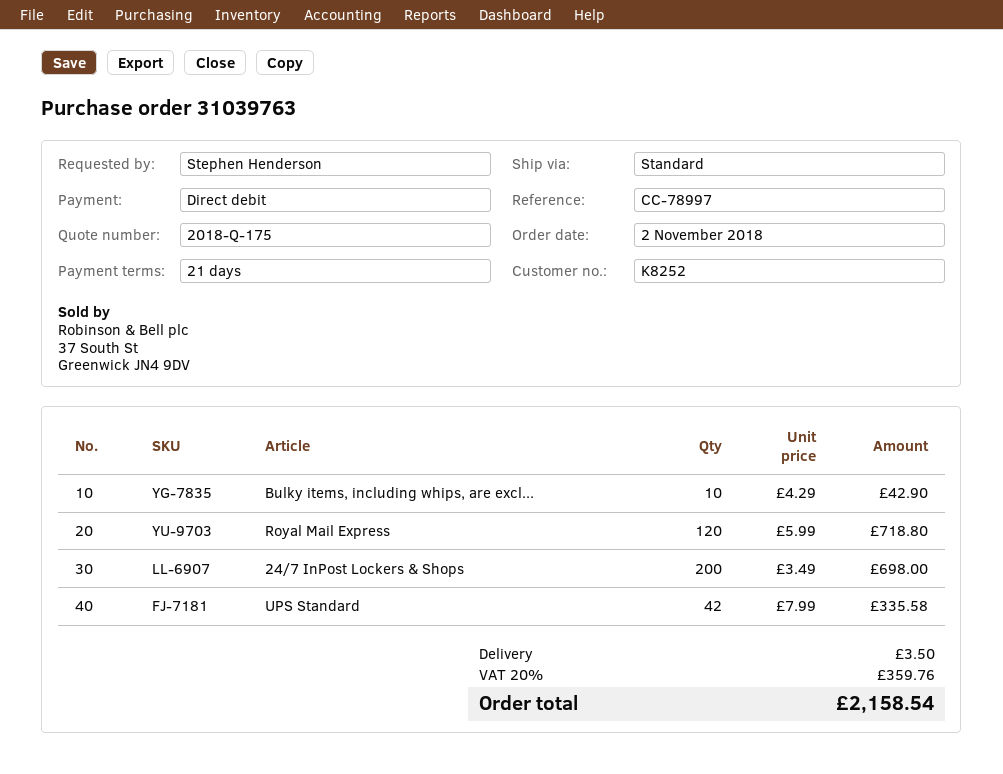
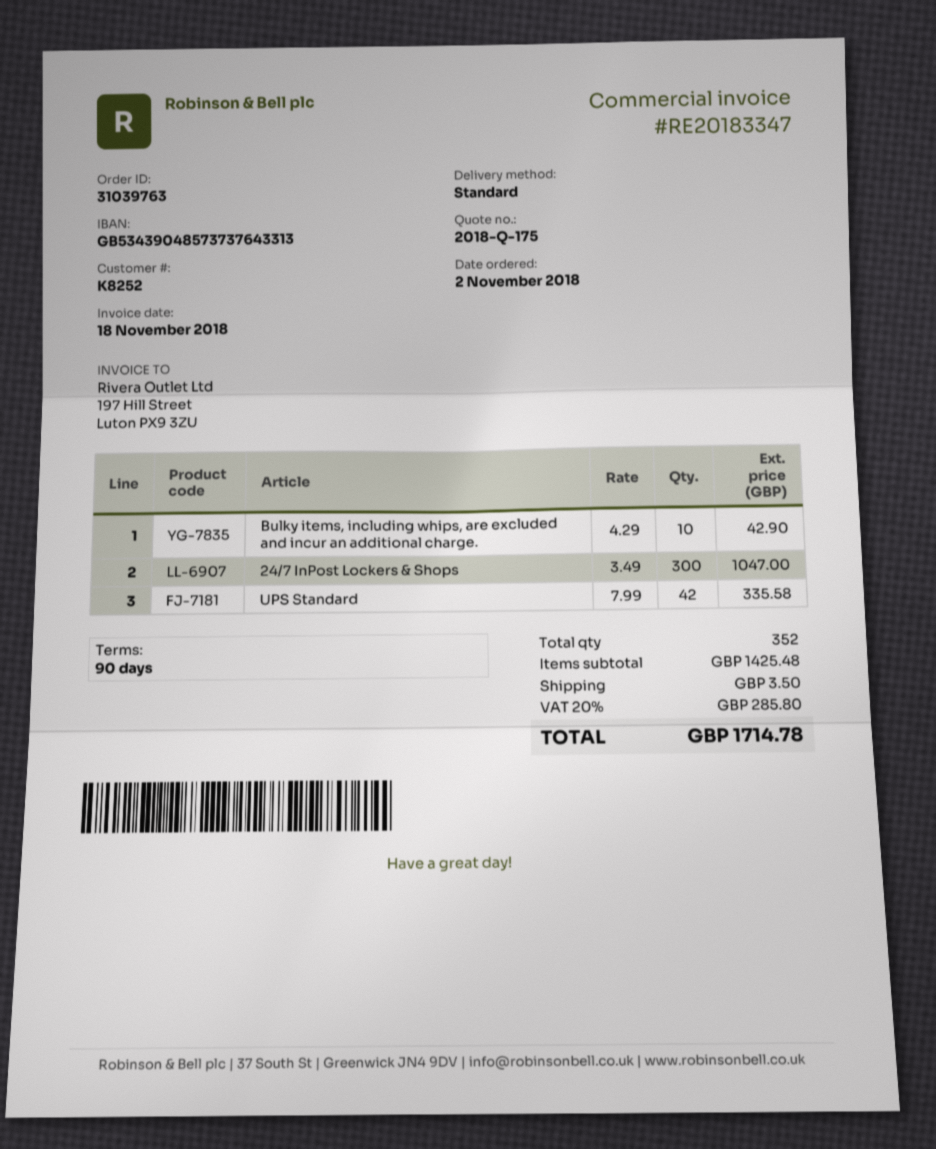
payment terms: 21 days -> 90 days
Royal Mail Express: 120 x 5.99 = 718.80 -> none
24/7 InPost Lockers & Shops: 200 x 3.49 = 698.00 -> 300 x 3.49 = 1047.00
tax: 20% = 359.76 -> 20% = 285.80
total: 2158.54 -> 1714.78

